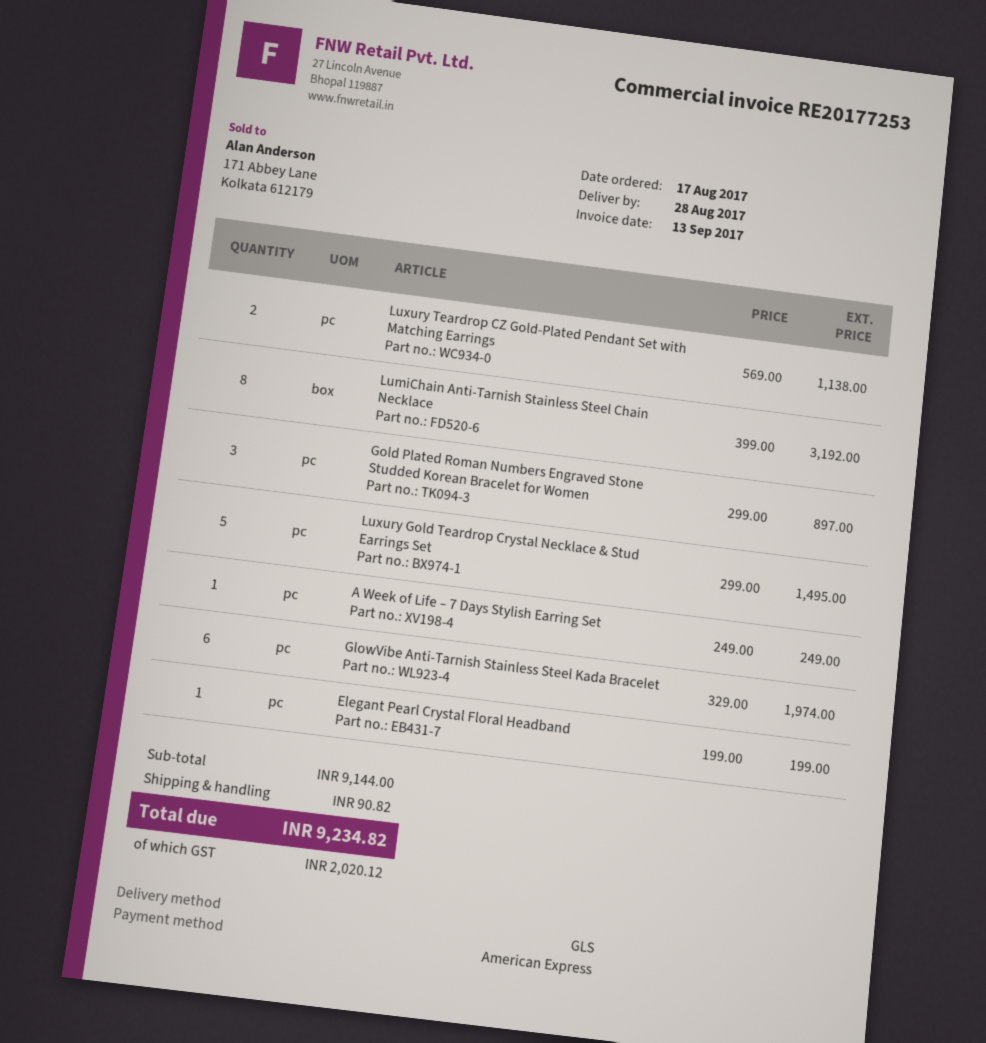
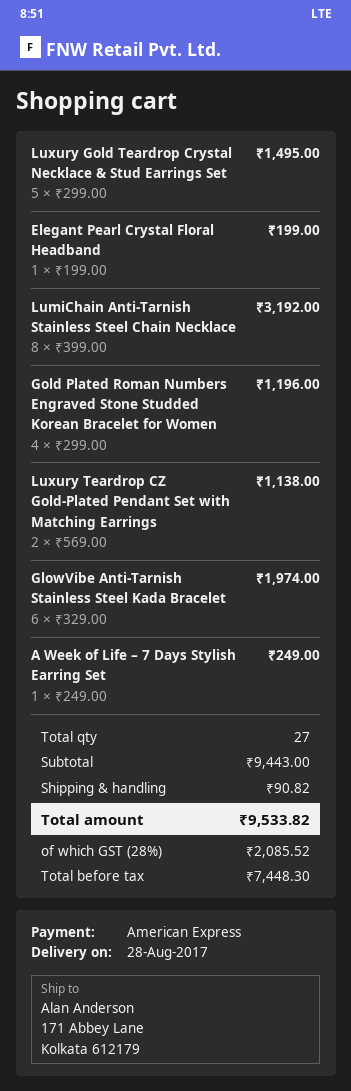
Gold Plated Roman Numbers Engraved Stone Studded Korean Bracelet for Women: 3 x 299.00 = 897.00 -> 4 x 299.00 = 1196.00
subtotal: 9144.00 -> 9443.00
tax: 2020.12 -> 2085.52
total: 9234.82 -> 9533.82

